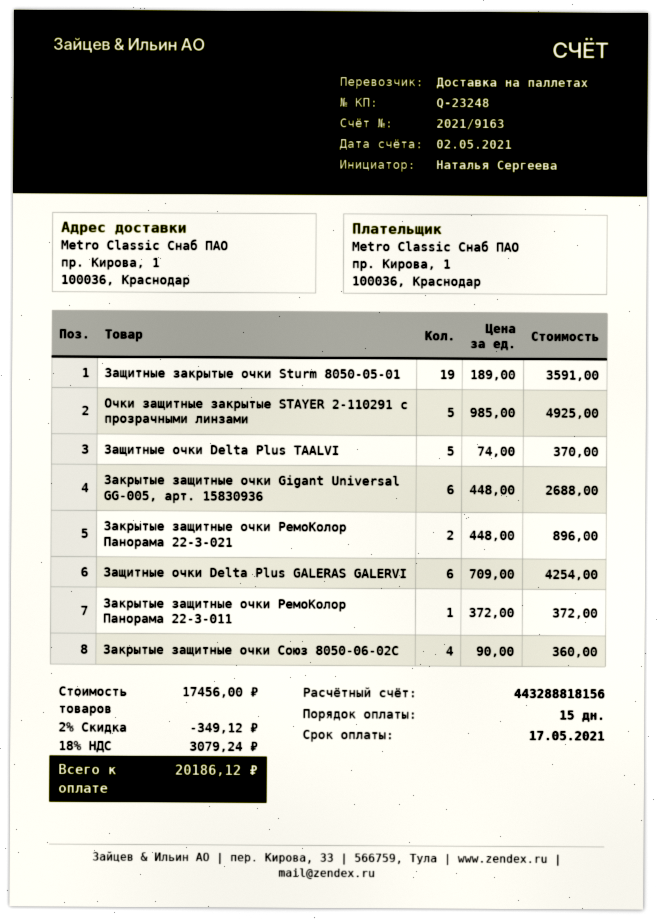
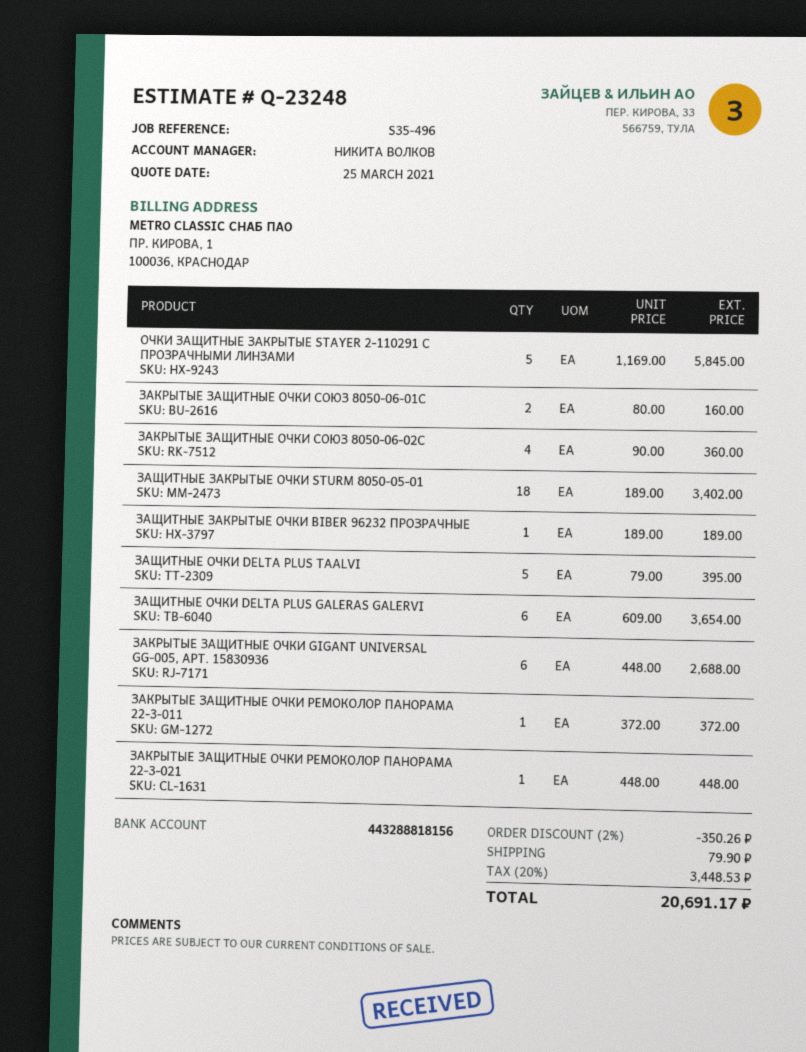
Защитные закрытые очки Sturm 8050-05-01: 19 x 189.00 = 3591.00 -> 18 x 189.00 = 3402.00
Очки защитные закрытые STAYER 2-110291 с прозрачными линзами: 5 x 985.00 = 4925.00 -> 5 x 1169.00 = 5845.00
Защитные очки Delta Plus TAALVI: 5 x 74.00 = 370.00 -> 5 x 79.00 = 395.00
Закрытые защитные очки РемоКолор Панорама 22-3-021: 2 x 448.00 = 896.00 -> 1 x 448.00 = 448.00
Защитные очки Delta Plus GALERAS GALERVI: 6 x 709.00 = 4254.00 -> 6 x 609.00 = 3654.00
ЗАКРЫТЫЕ ЗАЩИТНЫЕ ОЧКИ СОЮЗ 8050-06-01С: none -> 2 x 80.00 = 160.00
ЗАЩИТНЫЕ ЗАКРЫТЫЕ ОЧКИ BIBER 96232 ПРОЗРАЧНЫЕ: none -> 1 x 189.00 = 189.00
discount: 2% = 349.12 -> 2% = 350.26
shipping: none -> 79.90
tax: 18% = 3079.24 -> 20% = 3448.53
total: 20186.12 -> 20691.17

